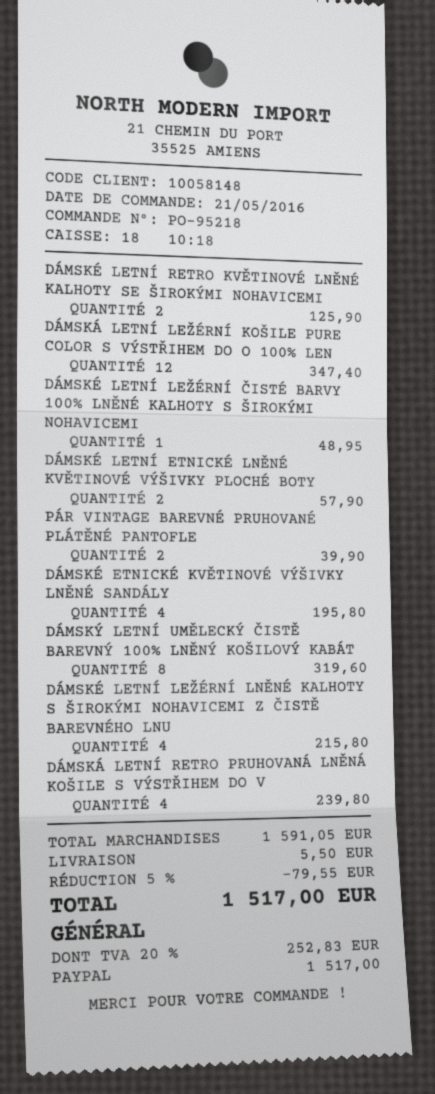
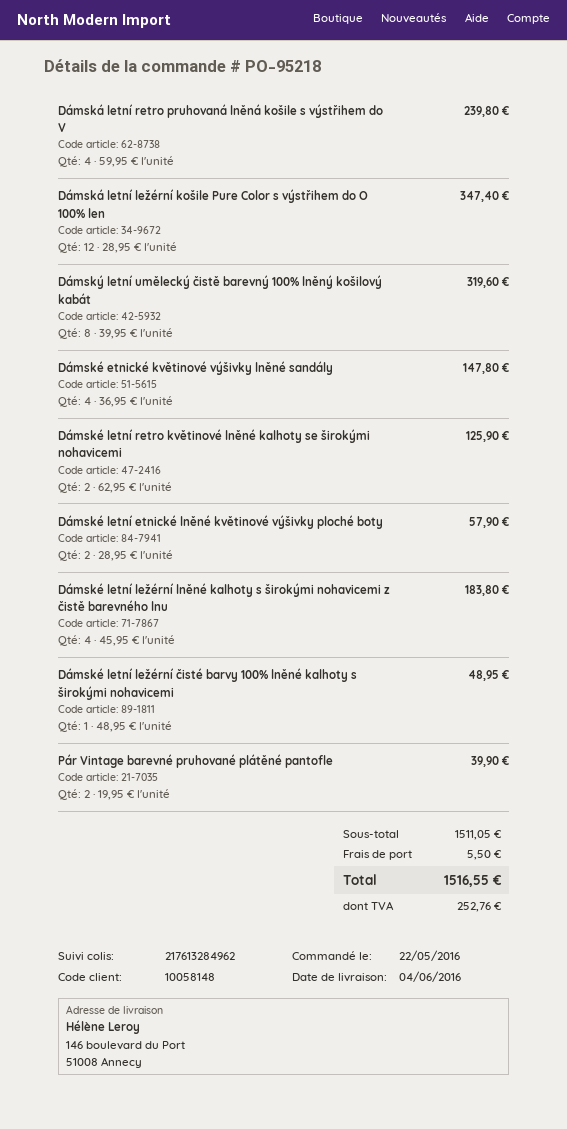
order date: 2016-05-21 -> 2016-05-22
DÁMSKÉ ETNICKÉ KVĚTINOVÉ VÝŠIVKY LNĚNÉ SANDÁLY: 4 for 195.80 -> 4 for 147.80
DÁMSKÉ LETNÍ LEŽÉRNÍ LNĚNÉ KALHOTY S ŠIROKÝMI NOHAVICEMI Z ČISTĚ BAREVNÉHO LNU: 4 for 215.80 -> 4 for 183.80
subtotal: 1591.05 -> 1511.05
discount: 5% = 79.55 -> none
tax: 252.83 -> 252.76
total: 1517.00 -> 1516.55

